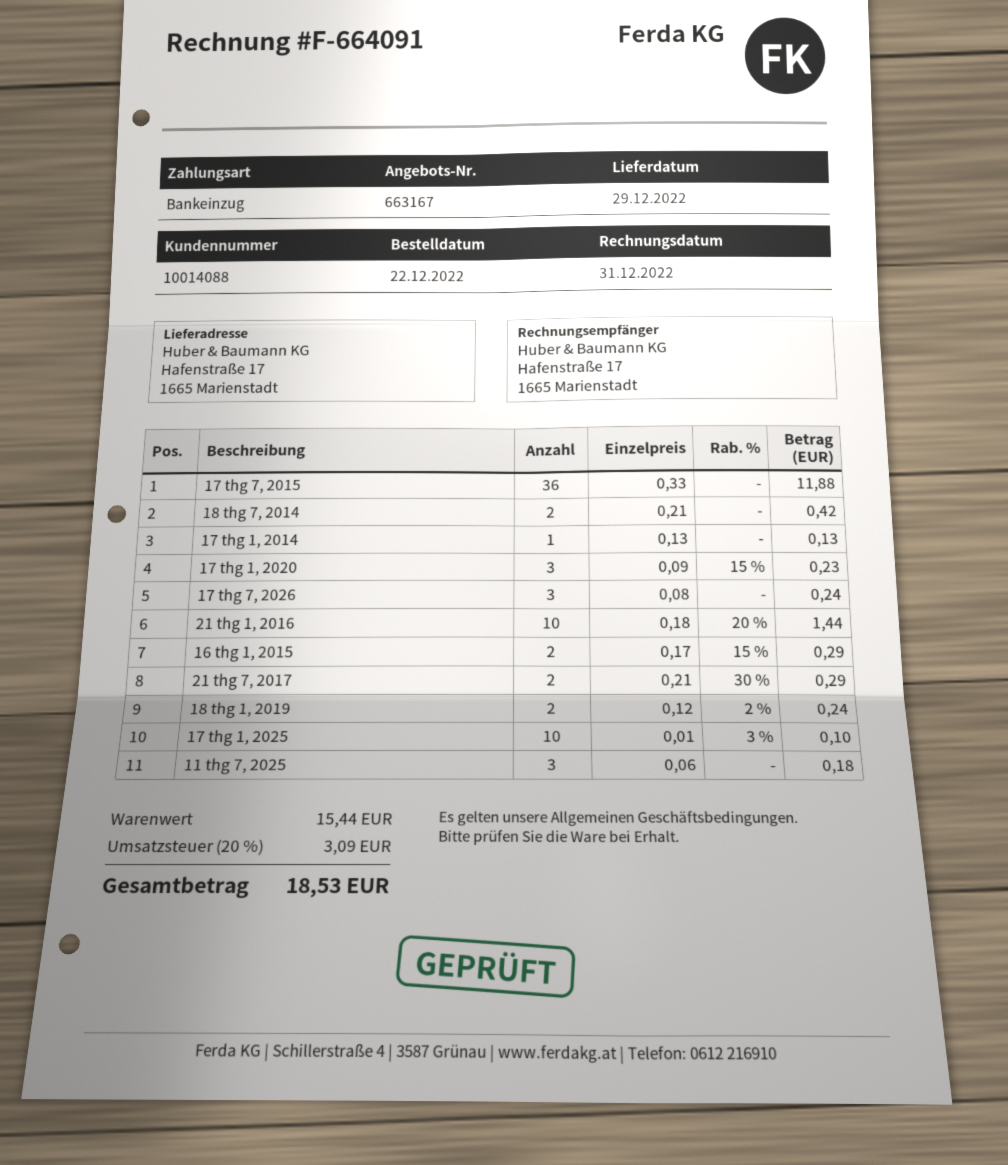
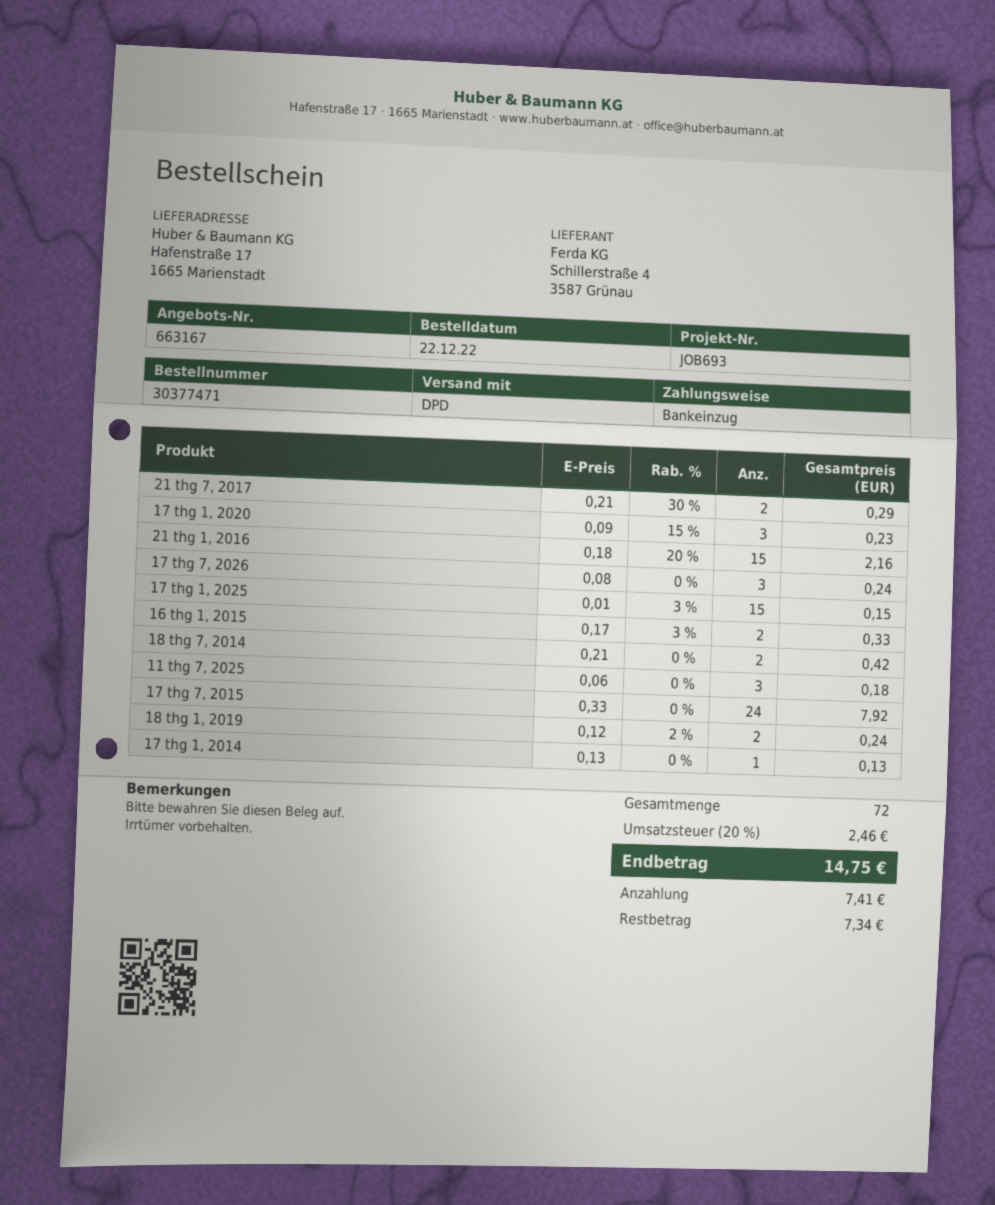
17 thg 7, 2015: 36 x 0.33 = 11.88 -> 24 x 0.33 = 7.92
21 thg 1, 2016: 10 x 0.18 - 20% = 1.44 -> 15 x 0.18 - 20% = 2.16
16 thg 1, 2015: 2 x 0.17 - 15% = 0.29 -> 2 x 0.17 - 3% = 0.33
17 thg 1, 2025: 10 x 0.01 - 3% = 0.10 -> 15 x 0.01 - 3% = 0.15
tax: 20% = 3.09 -> 20% = 2.46
total: 18.53 -> 14.75

